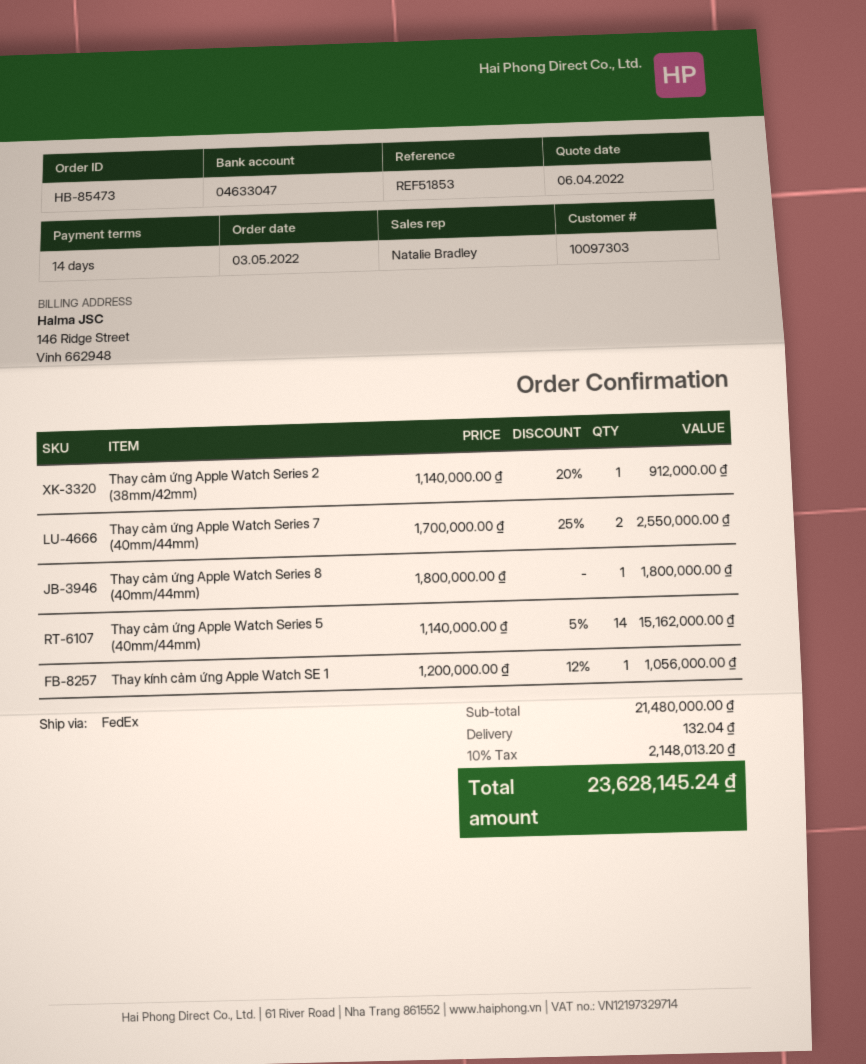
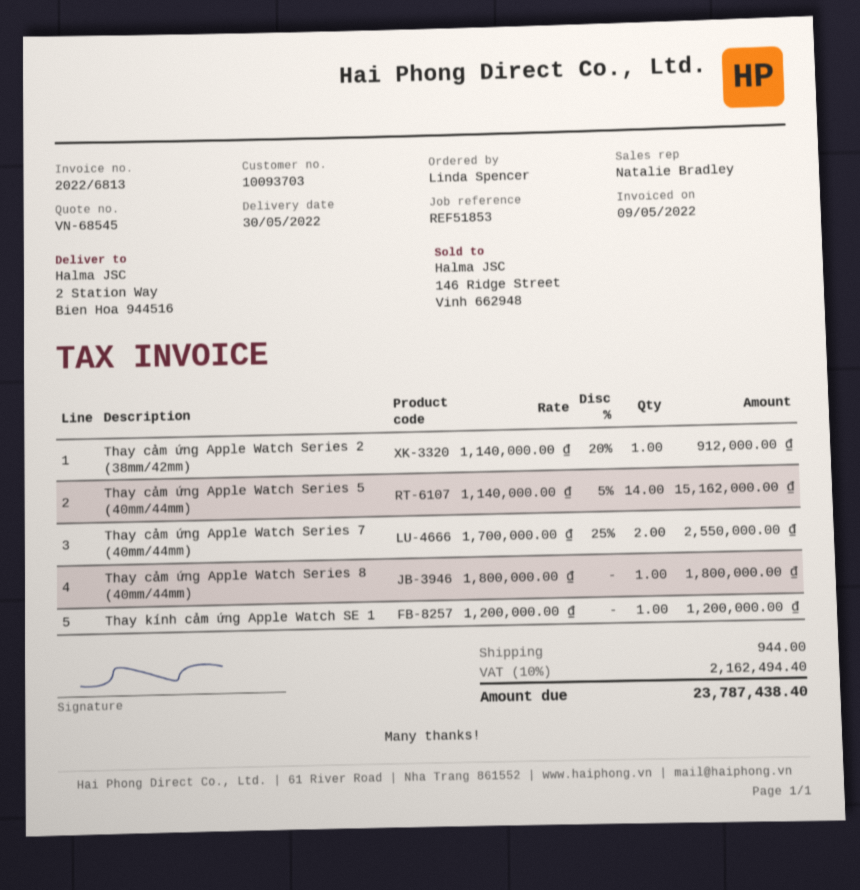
customer number: 10097303 -> 10093703
Thay kính cảm ứng Apple Watch SE 1: 1 x 1200000.00 - 12% = 1056000.00 -> 1 x 1200000.00 = 1200000.00
shipping: 132.04 -> 944.00
tax: 10% = 2148013.20 -> 10% = 2162494.40
total: 23628145.24 -> 23787438.40

